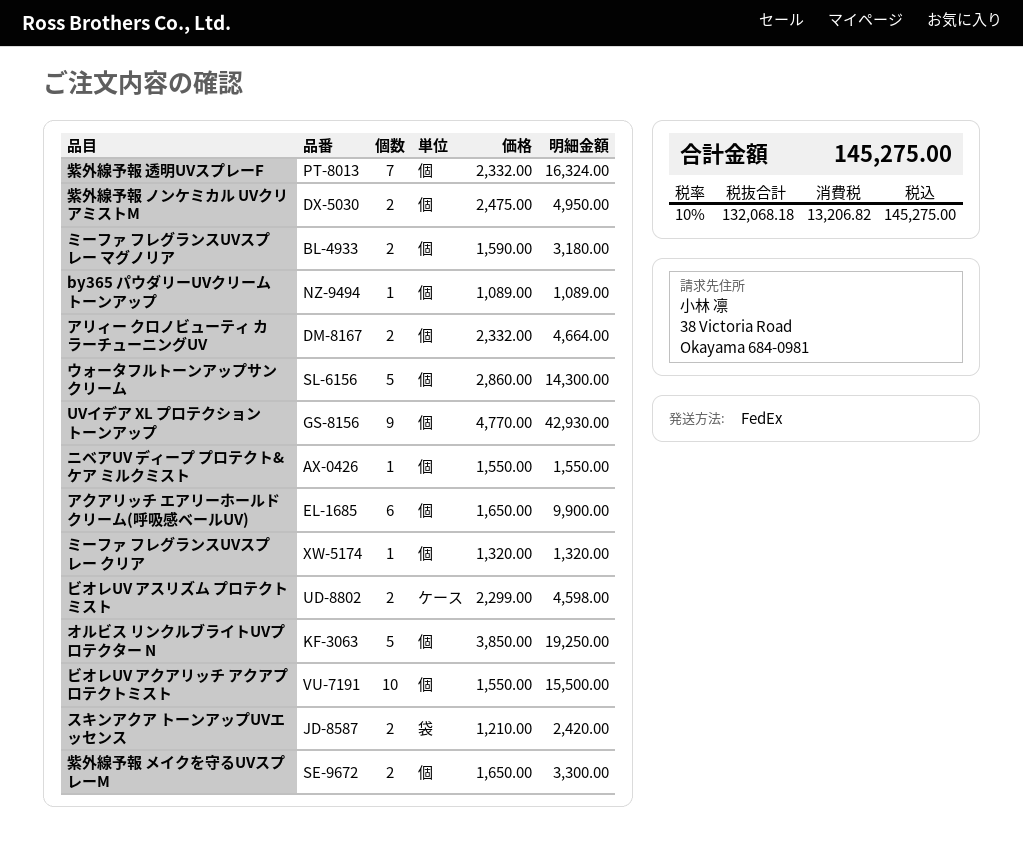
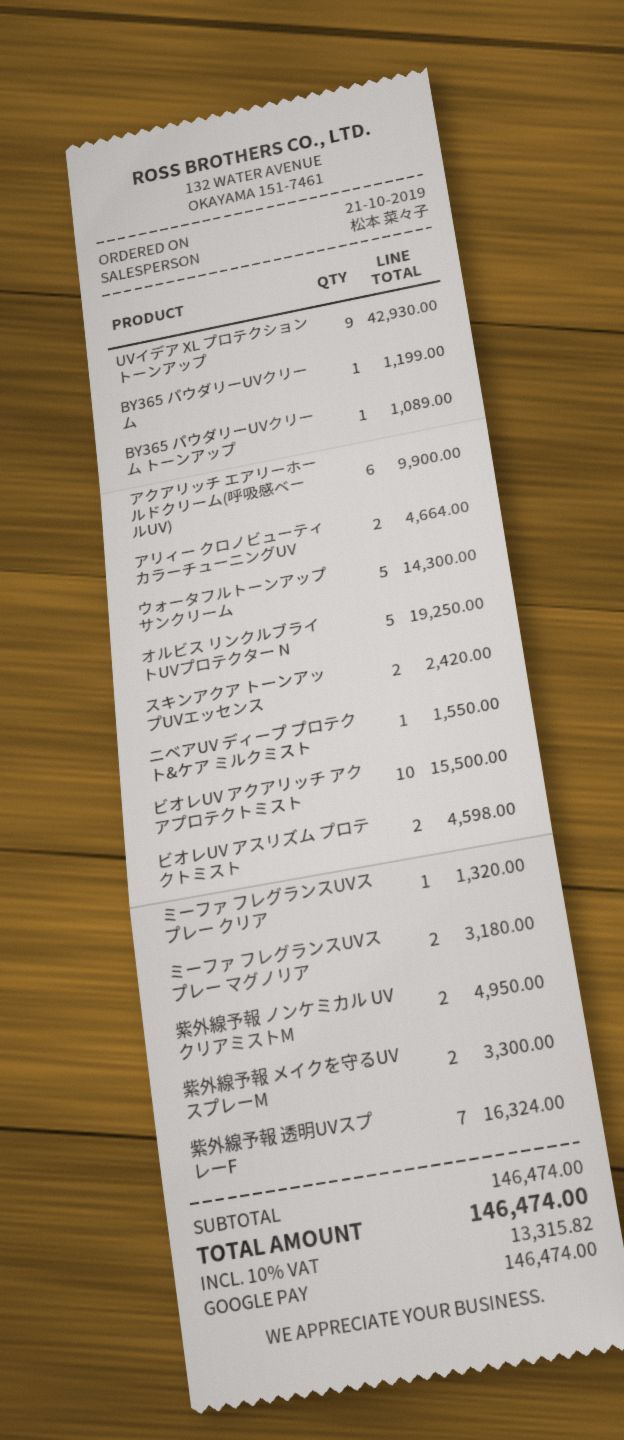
BY365 パウダリーUVクリーム: none -> 1 for 1199.00
tax: 10% = 13206.82 -> 10% = 13315.82
total: 145275.00 -> 146474.00

